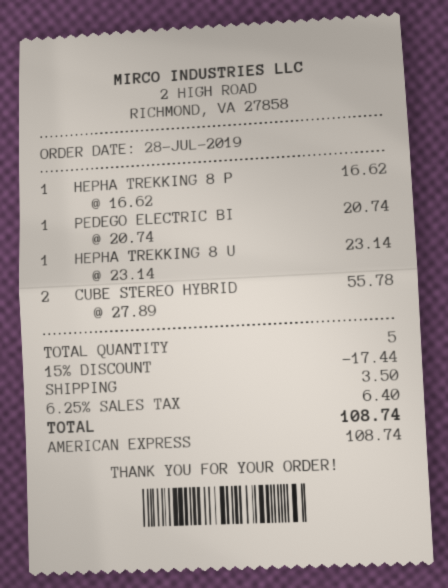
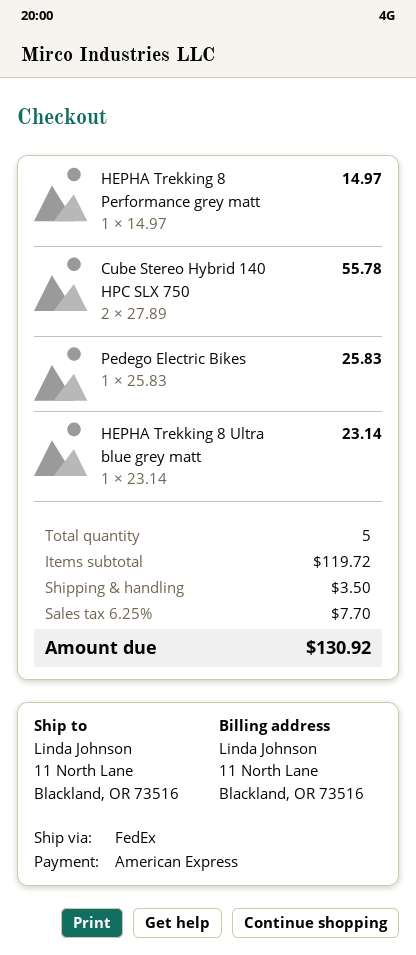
HEPHA TREKKING 8 P: 1 x 16.62 = 16.62 -> 1 x 14.97 = 14.97
PEDEGO ELECTRIC BI: 1 x 20.74 = 20.74 -> 1 x 25.83 = 25.83
discount: 15% = 17.44 -> none
tax: 6.25% = 6.40 -> 6.25% = 7.70
total: 108.74 -> 130.92

